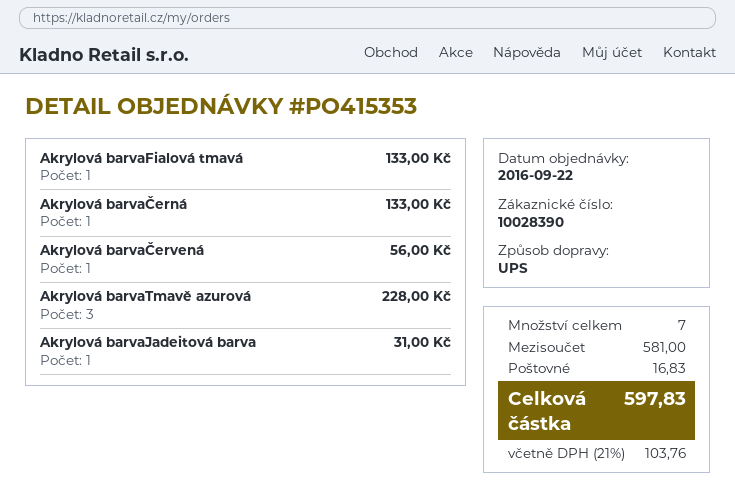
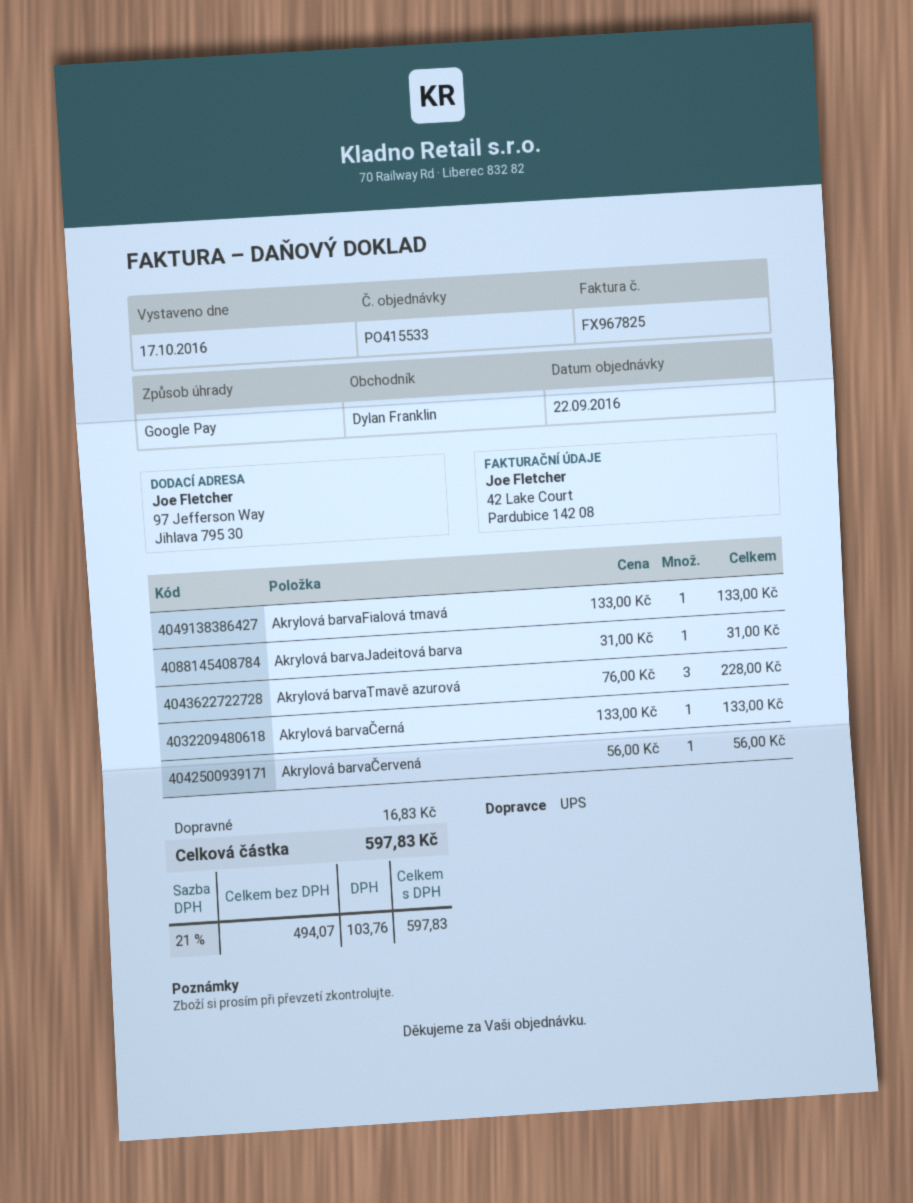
order number: PO415353 -> PO415533

